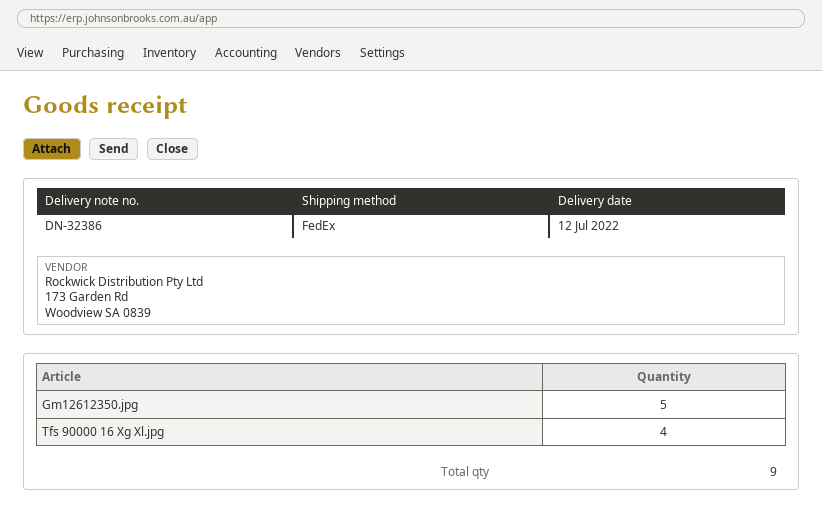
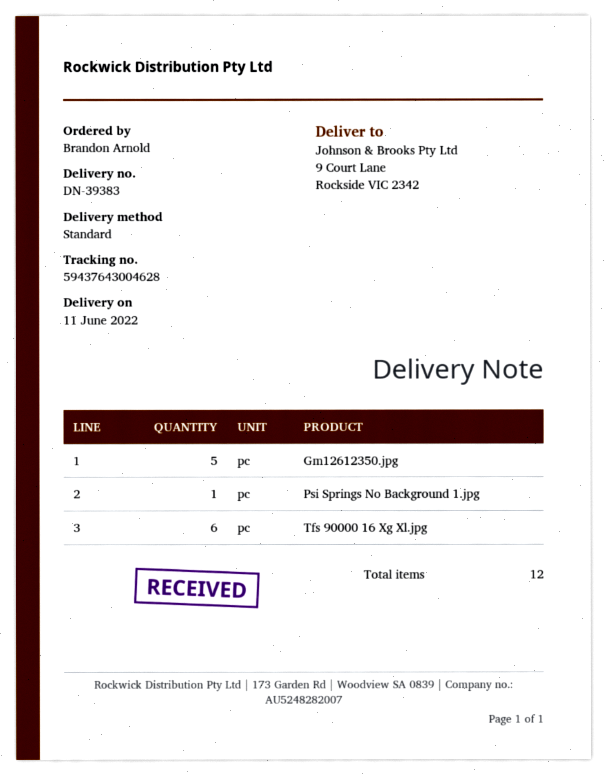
delivery note number: DN-32386 -> DN-39383
delivery date: 2022-07-12 -> 2022-06-11
shipping method: FedEx -> standard
Tfs 90000 16 Xg Xl.jpg: 4 -> 6
Psi Springs No Background 1.jpg: none -> 1
total quantity: 9 -> 12

